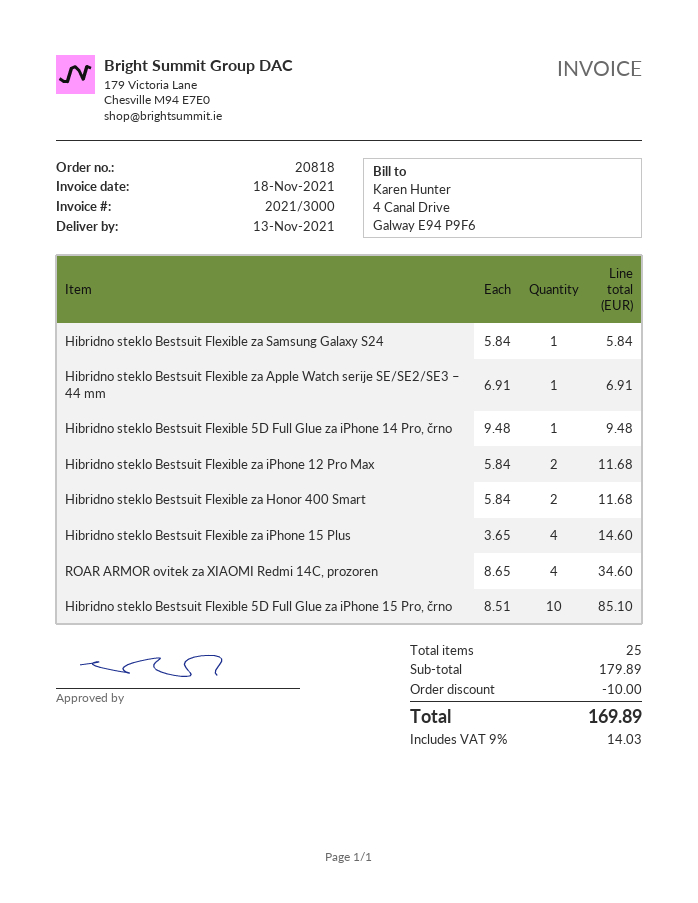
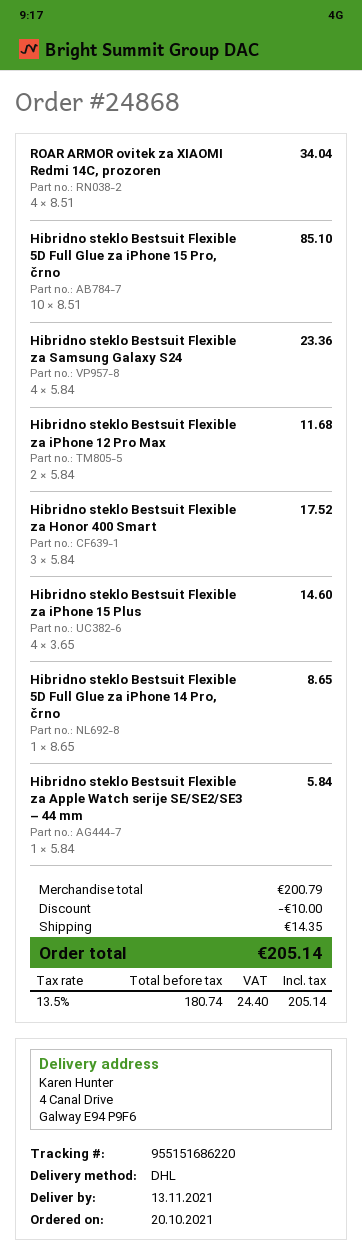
order number: 20818 -> 24868
Hibridno steklo Bestsuit Flexible za Samsung Galaxy S24: 1 x 5.84 = 5.84 -> 4 x 5.84 = 23.36
Hibridno steklo Bestsuit Flexible za Apple Watch serije SE/SE2/SE3 – 44 mm: 1 x 6.91 = 6.91 -> 1 x 5.84 = 5.84
Hibridno steklo Bestsuit Flexible 5D Full Glue za iPhone 14 Pro, črno: 1 x 9.48 = 9.48 -> 1 x 8.65 = 8.65
Hibridno steklo Bestsuit Flexible za Honor 400 Smart: 2 x 5.84 = 11.68 -> 3 x 5.84 = 17.52
ROAR ARMOR ovitek za XIAOMI Redmi 14C, prozoren: 4 x 8.65 = 34.60 -> 4 x 8.51 = 34.04
subtotal: 179.89 -> 200.79
shipping: none -> 14.35
tax: 9% = 14.03 -> 13.5% = 24.40
total: 169.89 -> 205.14

